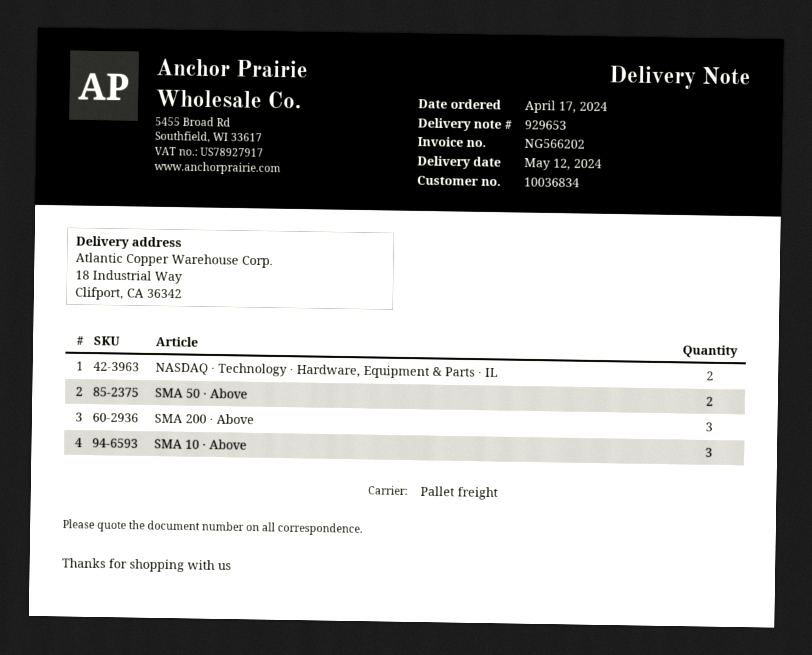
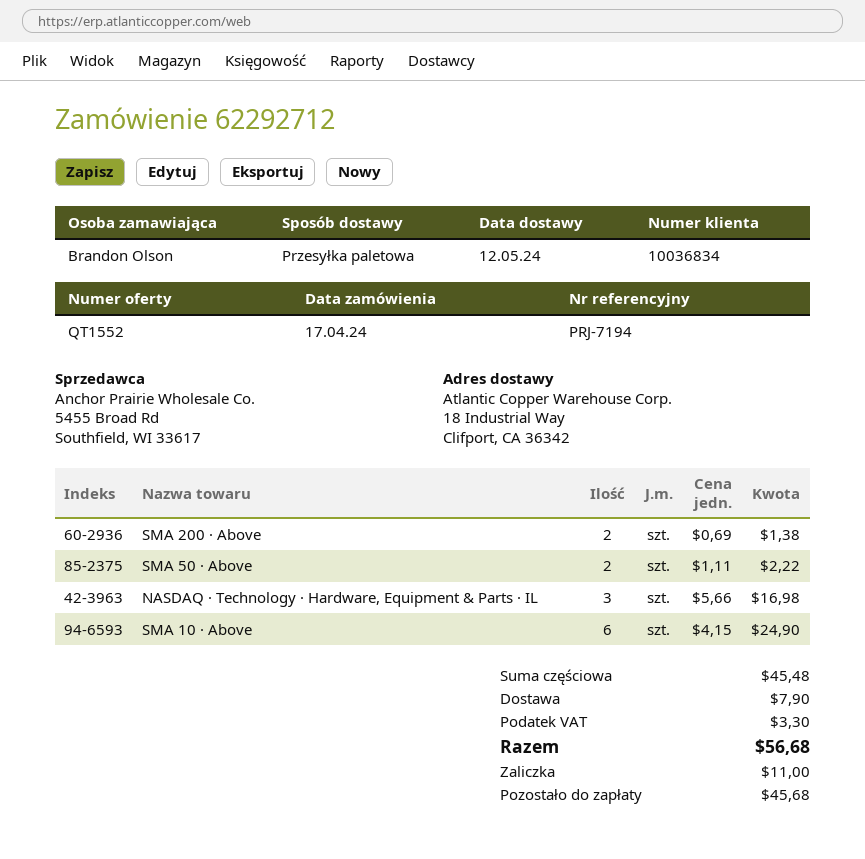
NASDAQ · Technology · Hardware, Equipment & Parts · IL: 2 -> 3
SMA 200 · Above: 3 -> 2
SMA 10 · Above: 3 -> 6

